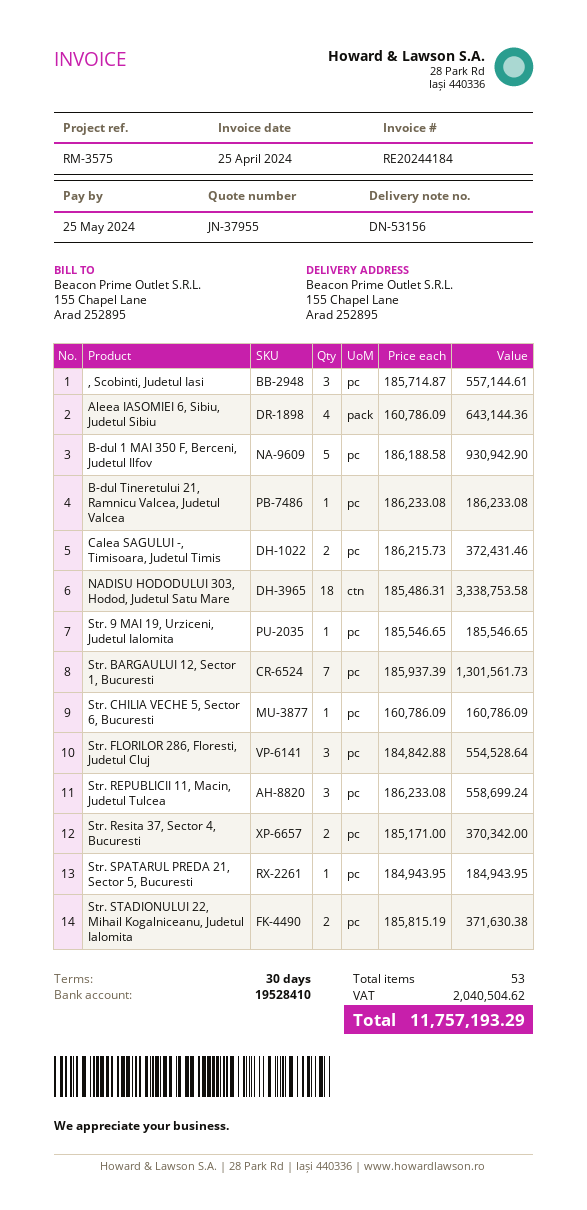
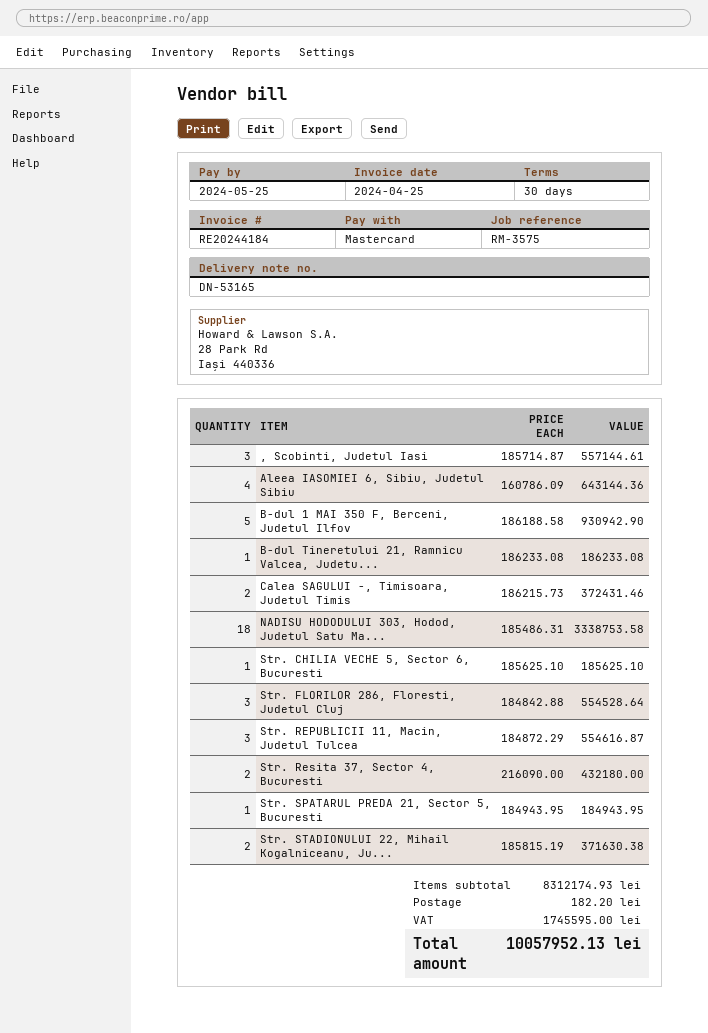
delivery note number: DN-53156 -> DN-53165
Str. 9 MAI 19, Urziceni, Judetul Ialomita: 1 x 185546.65 = 185546.65 -> none
Str. BARGAULUI 12, Sector 1, Bucuresti: 7 x 185937.39 = 1301561.73 -> none
Str. CHILIA VECHE 5, Sector 6, Bucuresti: 1 x 160786.09 = 160786.09 -> 1 x 185625.10 = 185625.10
Str. REPUBLICII 11, Macin, Judetul Tulcea: 3 x 186233.08 = 558699.24 -> 3 x 184872.29 = 554616.87
Str. Resita 37, Sector 4, Bucuresti: 2 x 185171.00 = 370342.00 -> 2 x 216090.00 = 432180.00
shipping: none -> 182.20
tax: 2040504.62 -> 1745595.00
total: 11757193.29 -> 10057952.13

